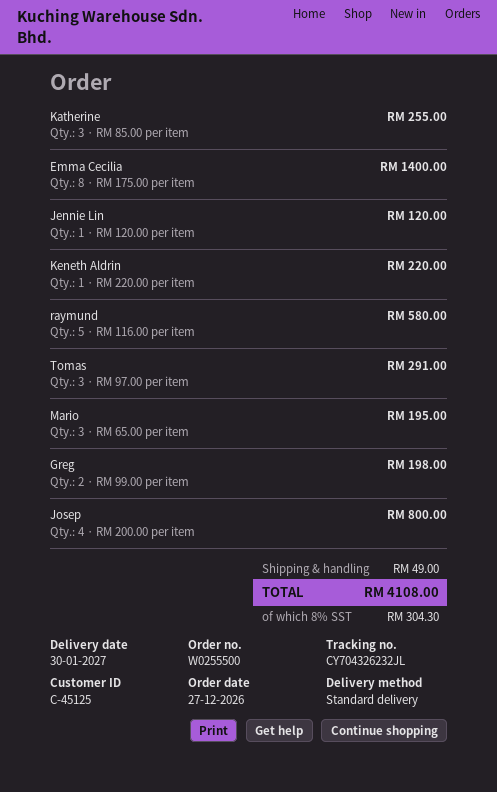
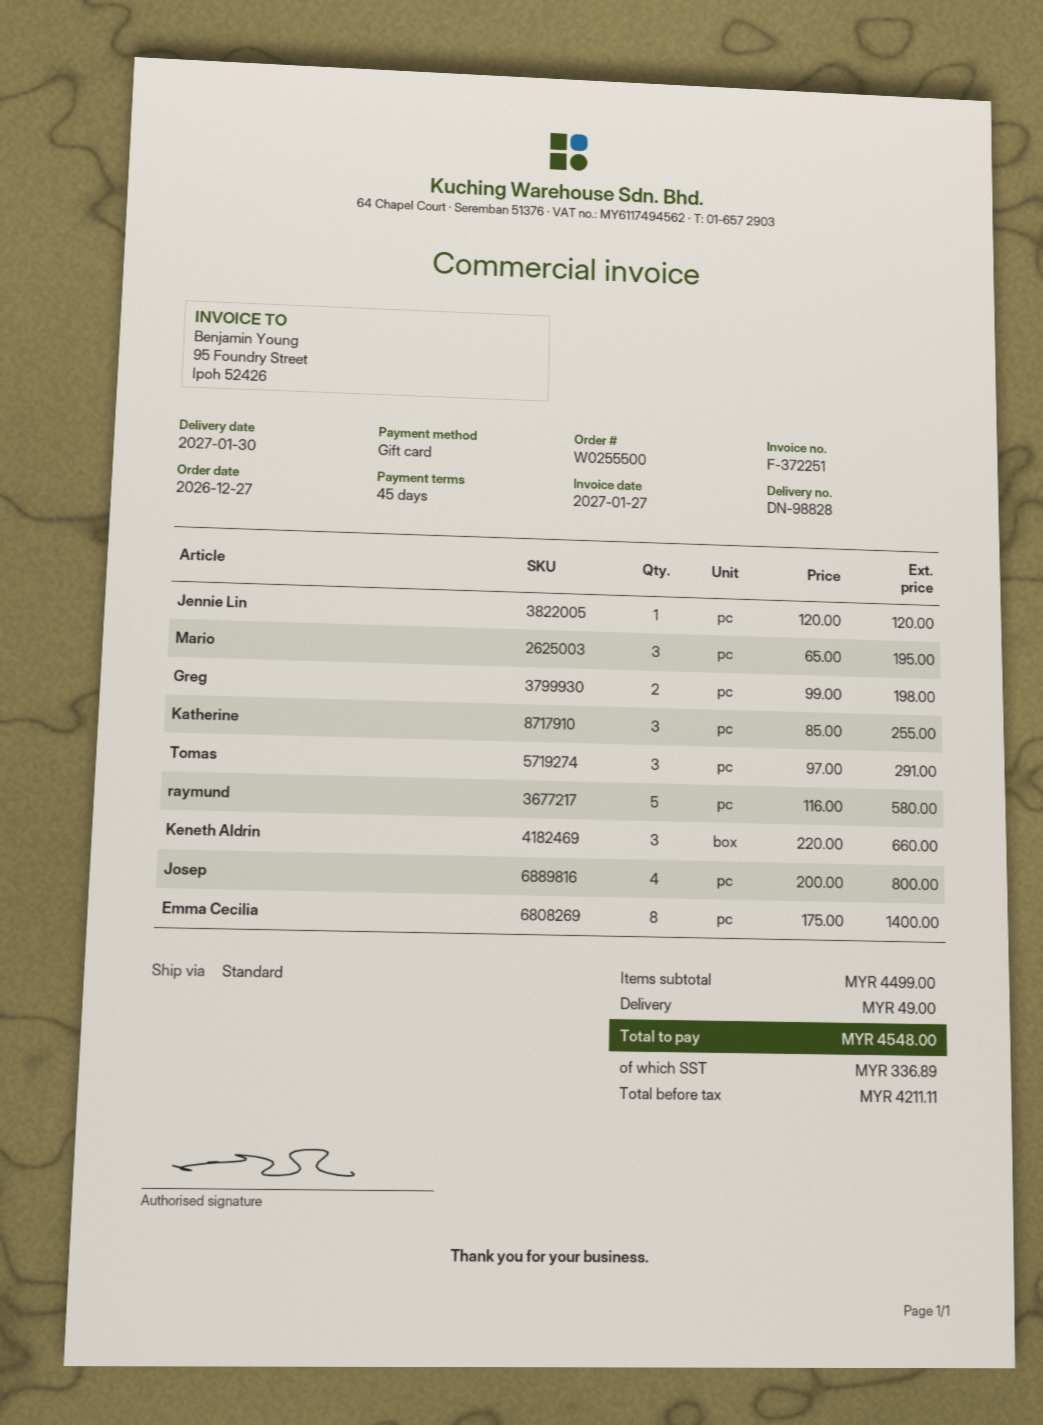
Keneth Aldrin: 1 x 220.00 = 220.00 -> 3 x 220.00 = 660.00
tax: 304.30 -> 336.89
total: 4108.00 -> 4548.00

